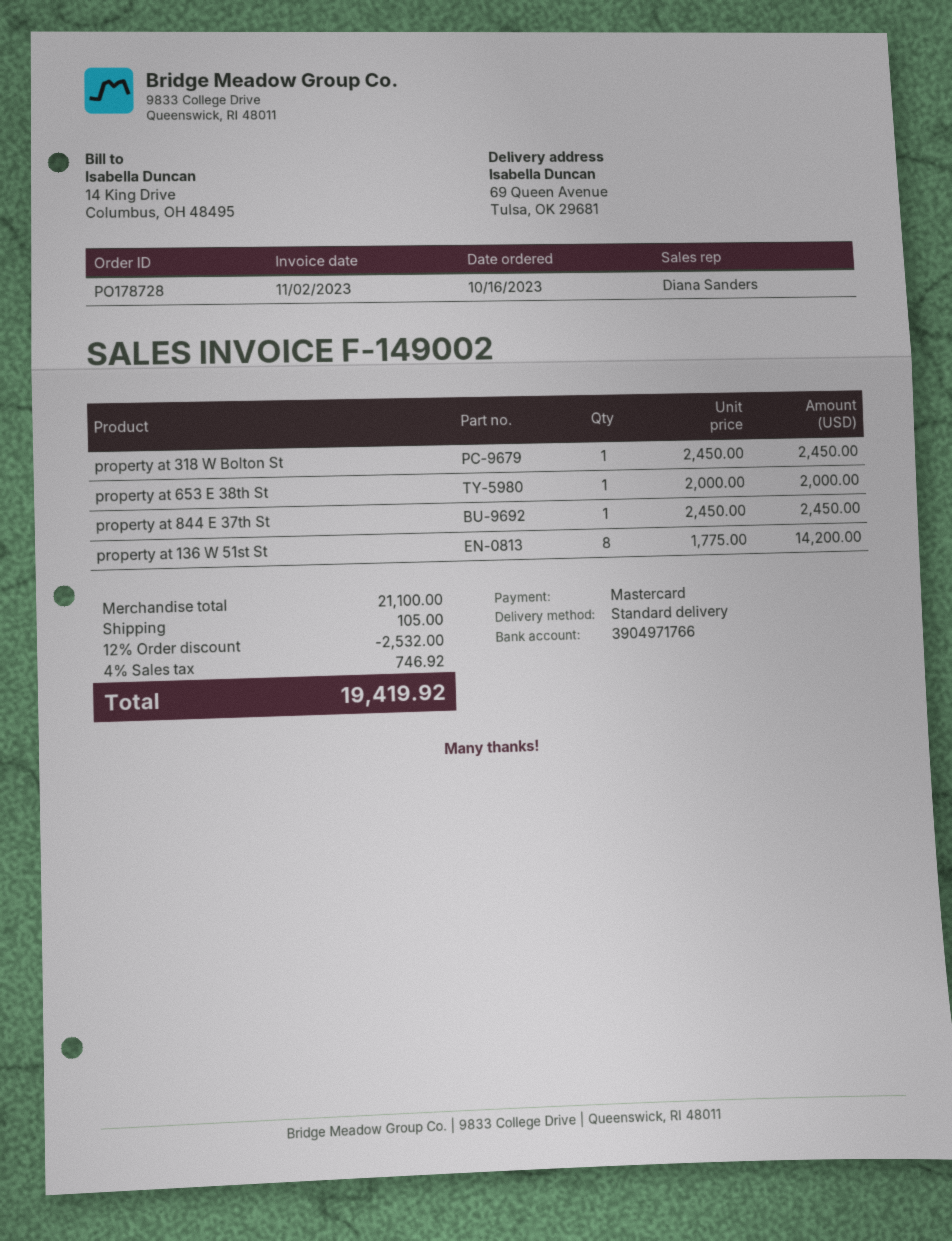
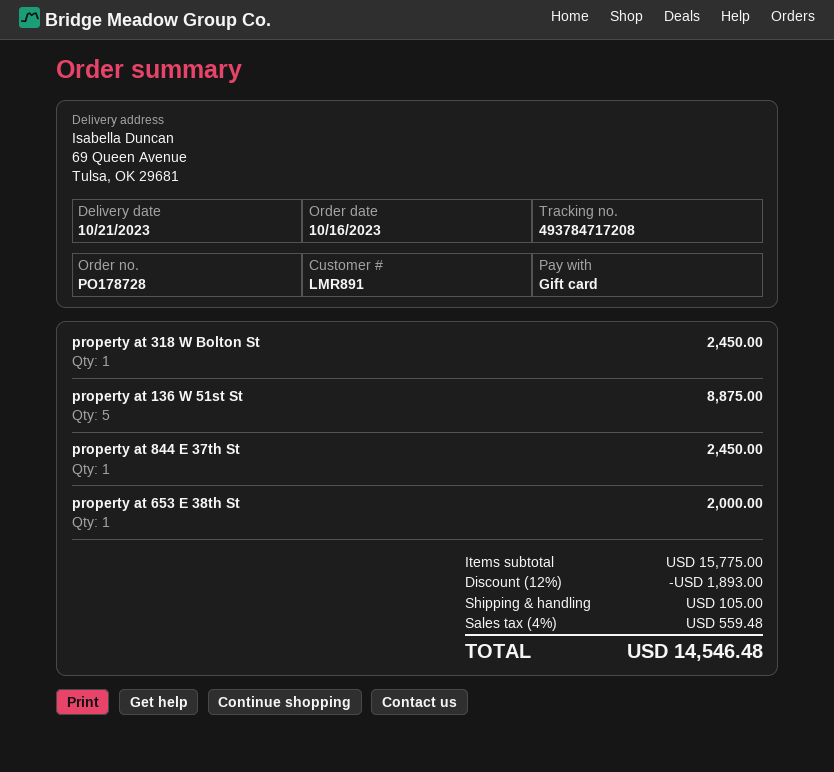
payment method: Mastercard -> gift card
property at 136 W 51st St: 8 for 14200.00 -> 5 for 8875.00
subtotal: 21100.00 -> 15775.00
discount: 12% = 2532.00 -> 12% = 1893.00
tax: 4% = 746.92 -> 4% = 559.48
total: 19419.92 -> 14546.48

